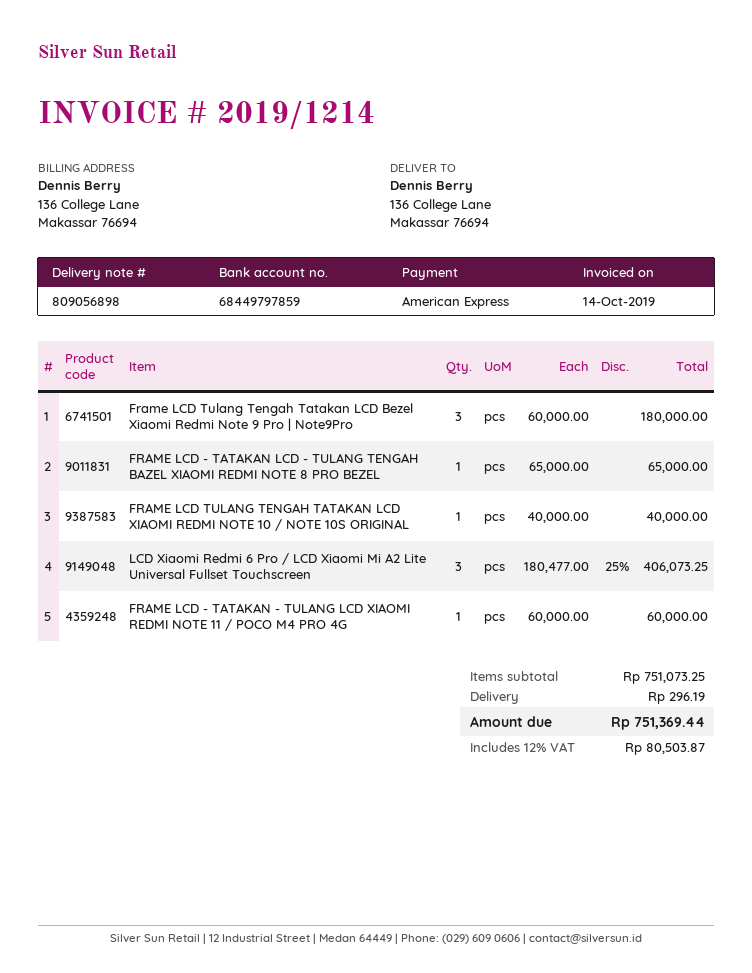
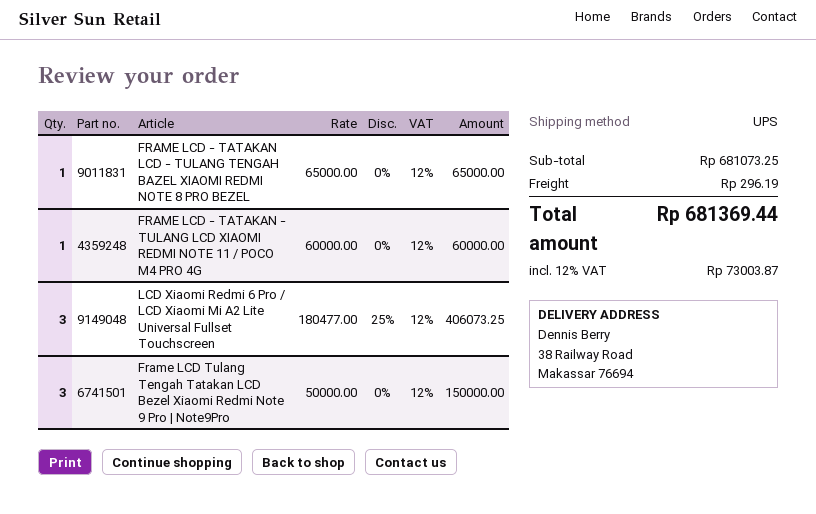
ship to: 136 College Lane, Makassar 76694 -> 38 Railway Road, Makassar 76694
Frame LCD Tulang Tengah Tatakan LCD Bezel Xiaomi Redmi Note 9 Pro | Note9Pro: 3 x 60000.00 = 180000.00 -> 3 x 50000.00 = 150000.00
FRAME LCD TULANG TENGAH TATAKAN LCD XIAOMI REDMI NOTE 10 / NOTE 10S ORIGINAL: 1 x 40000.00 = 40000.00 -> none
subtotal: 751073.25 -> 681073.25
tax: 12% = 80503.87 -> 12% = 73003.87
total: 751369.44 -> 681369.44

